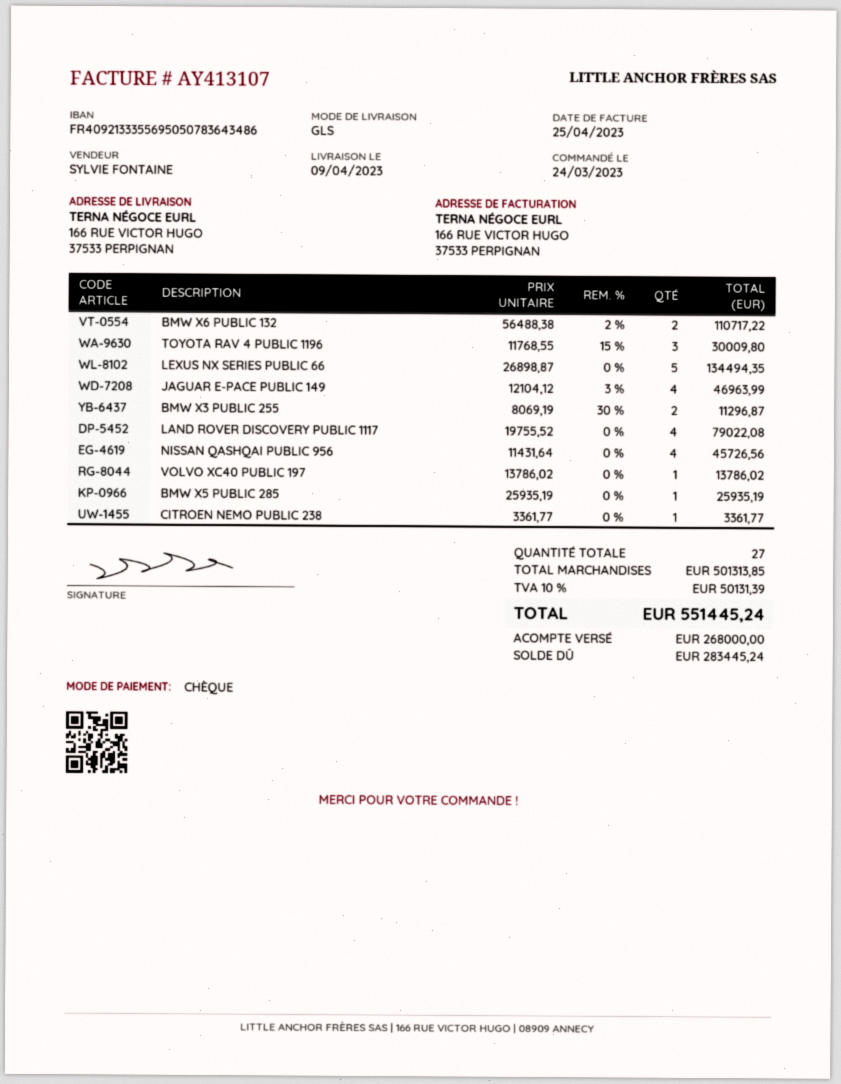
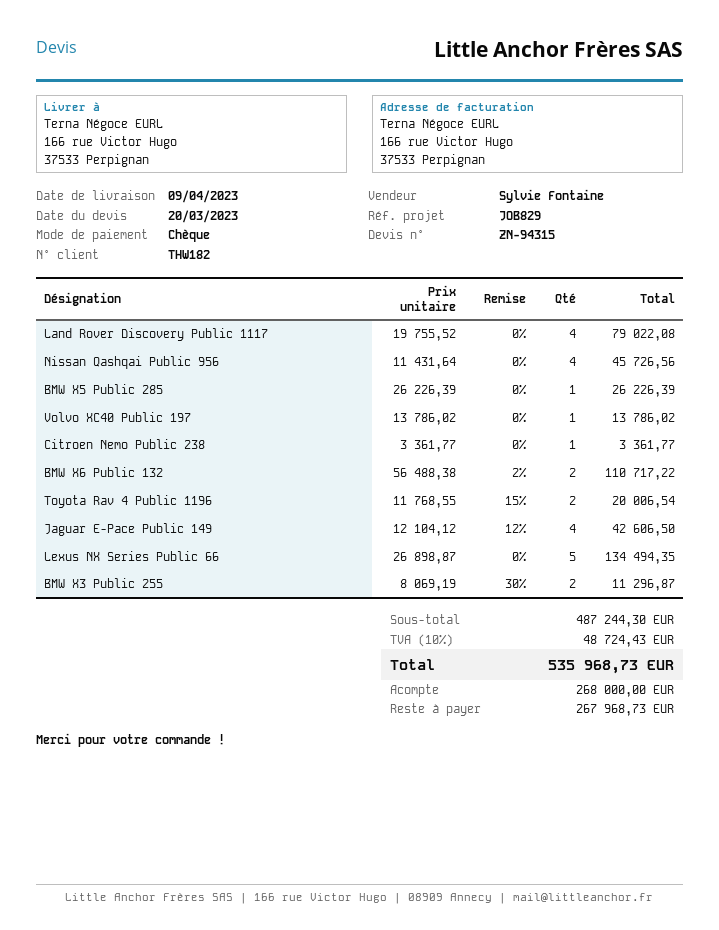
TOYOTA RAV 4 PUBLIC 1196: 3 x 11768.55 - 15% = 30009.80 -> 2 x 11768.55 - 15% = 20006.54
JAGUAR E-PACE PUBLIC 149: 4 x 12104.12 - 3% = 46963.99 -> 4 x 12104.12 - 12% = 42606.50
BMW X5 PUBLIC 285: 1 x 25935.19 = 25935.19 -> 1 x 26226.39 = 26226.39
subtotal: 501313.85 -> 487244.30
tax: 10% = 50131.39 -> 10% = 48724.43
total: 551445.24 -> 535968.73
balance: 283445.24 -> 267968.73

